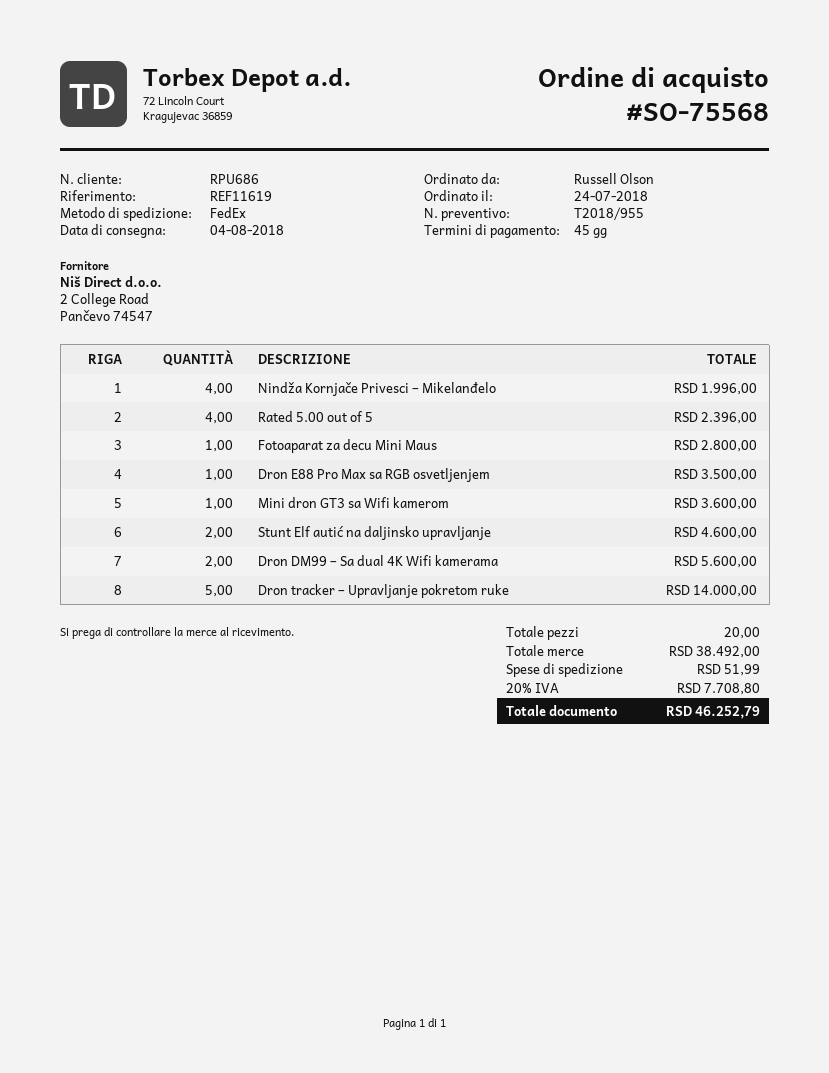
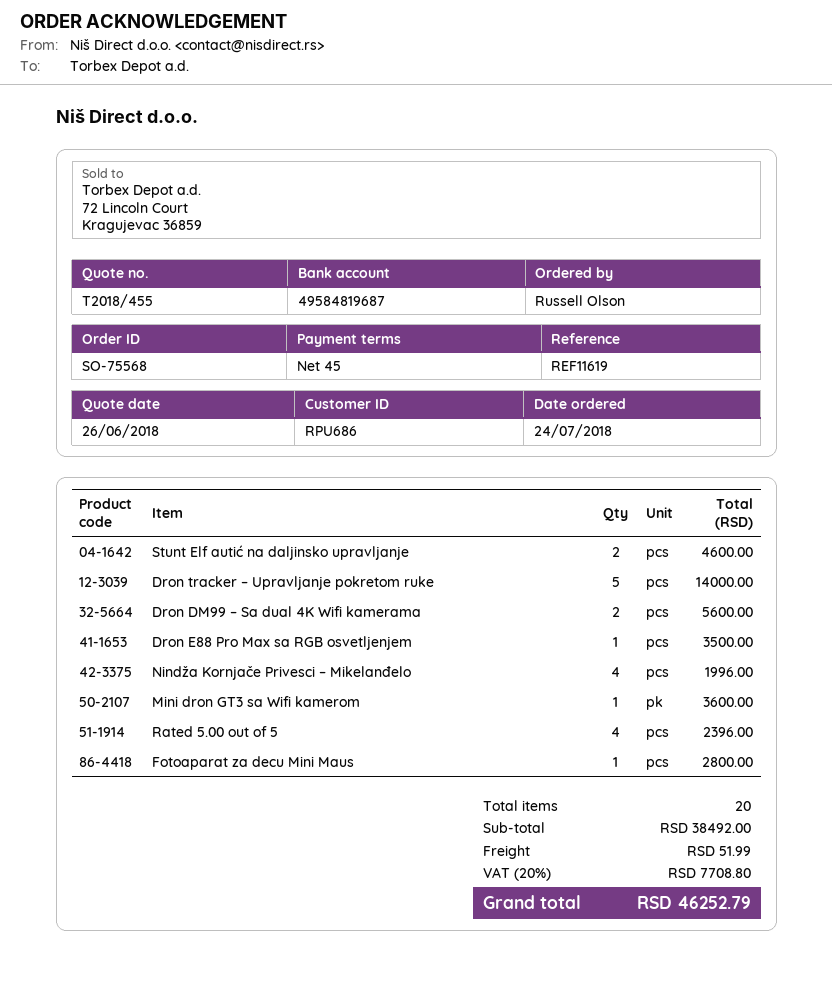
quote number: T2018/955 -> T2018/455

